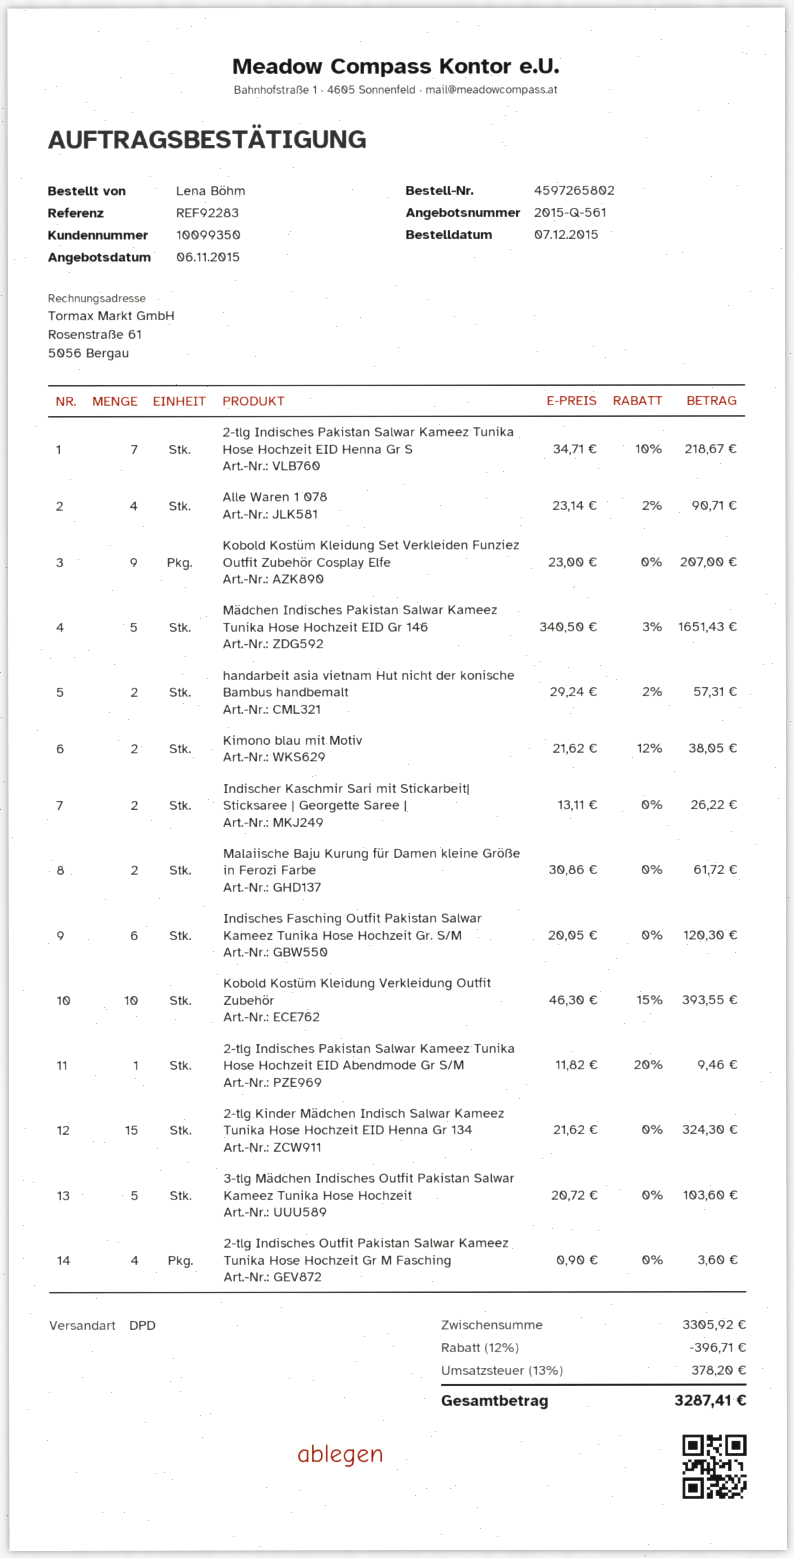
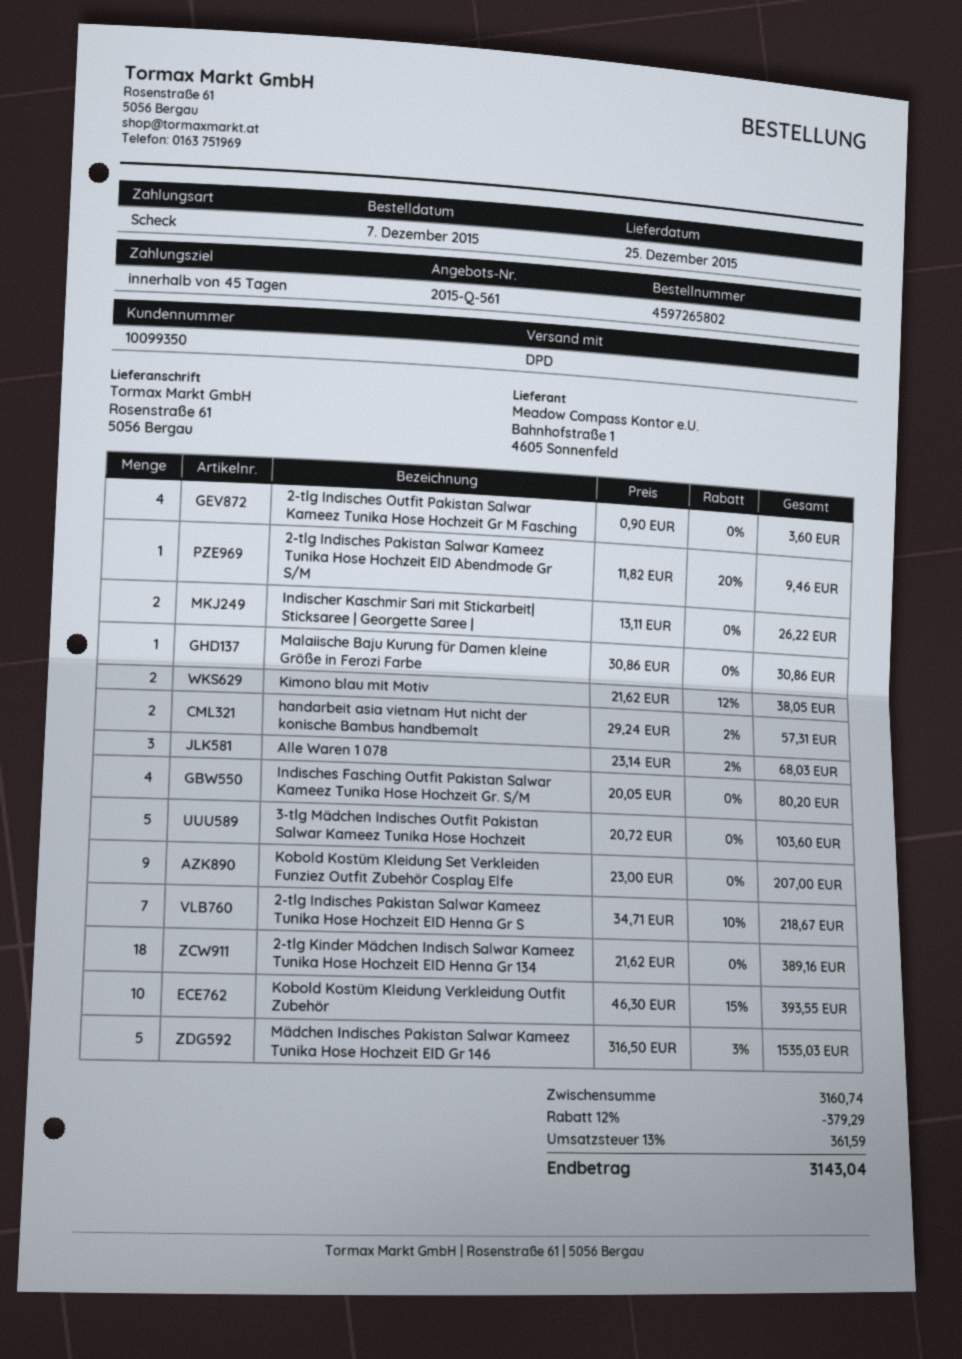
Alle Waren 1 078: 4 x 23.14 - 2% = 90.71 -> 3 x 23.14 - 2% = 68.03
Mädchen Indisches Pakistan Salwar Kameez Tunika Hose Hochzeit EID Gr 146: 5 x 340.50 - 3% = 1651.43 -> 5 x 316.50 - 3% = 1535.03
Malaiische Baju Kurung für Damen kleine Größe in Ferozi Farbe: 2 x 30.86 = 61.72 -> 1 x 30.86 = 30.86
Indisches Fasching Outfit Pakistan Salwar Kameez Tunika Hose Hochzeit Gr. S/M: 6 x 20.05 = 120.30 -> 4 x 20.05 = 80.20
2-tlg Kinder Mädchen Indisch Salwar Kameez Tunika Hose Hochzeit EID Henna Gr 134: 15 x 21.62 = 324.30 -> 18 x 21.62 = 389.16
subtotal: 3305.92 -> 3160.74
discount: 12% = 396.71 -> 12% = 379.29
tax: 13% = 378.20 -> 13% = 361.59
total: 3287.41 -> 3143.04

